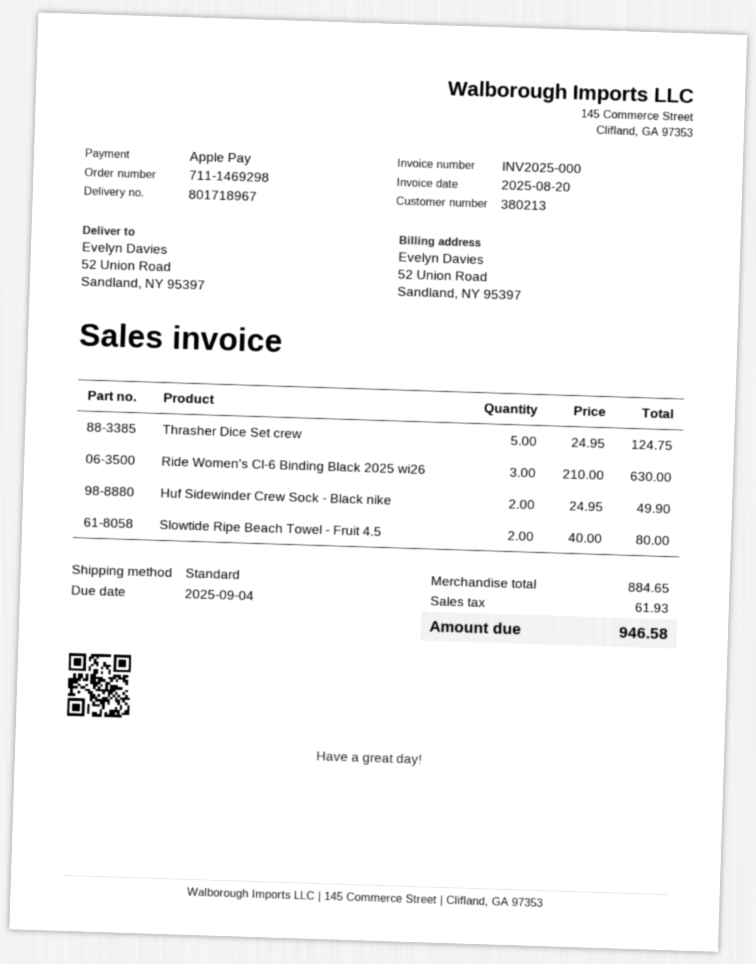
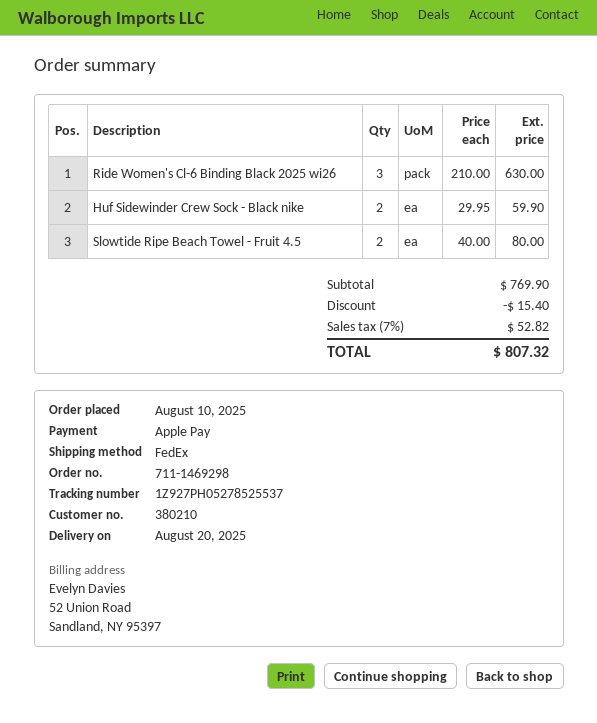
customer number: 380213 -> 380210
shipping method: standard -> FedEx
Thrasher Dice Set crew: 5 x 24.95 = 124.75 -> none
Huf Sidewinder Crew Sock - Black nike: 2 x 24.95 = 49.90 -> 2 x 29.95 = 59.90
subtotal: 884.65 -> 769.90
discount: none -> 15.40
tax: 61.93 -> 52.82
total: 946.58 -> 807.32

